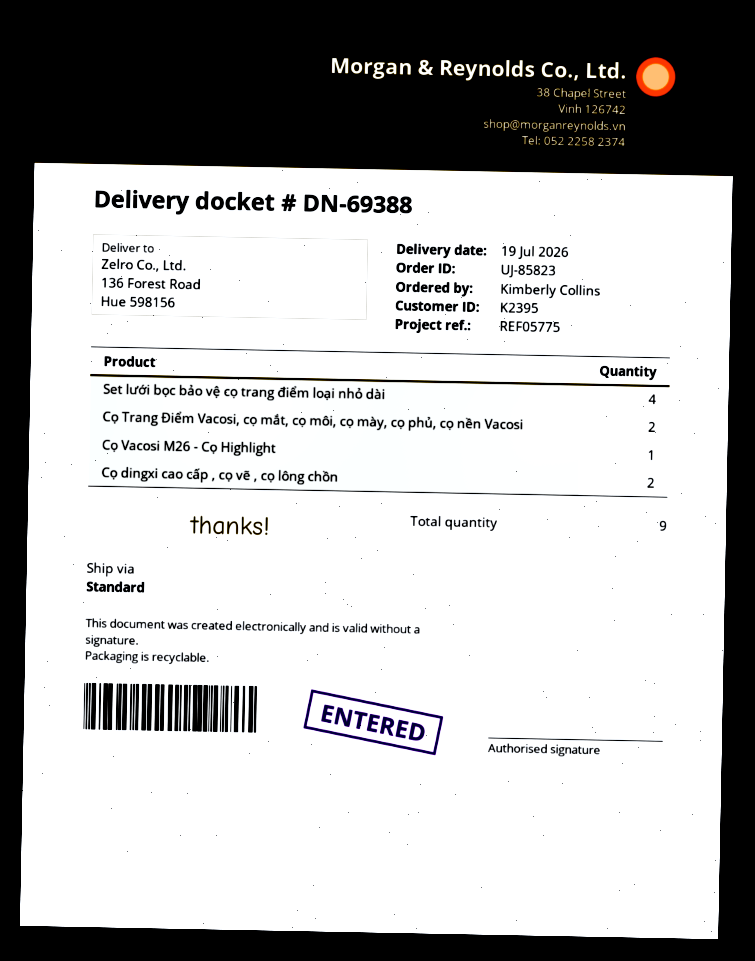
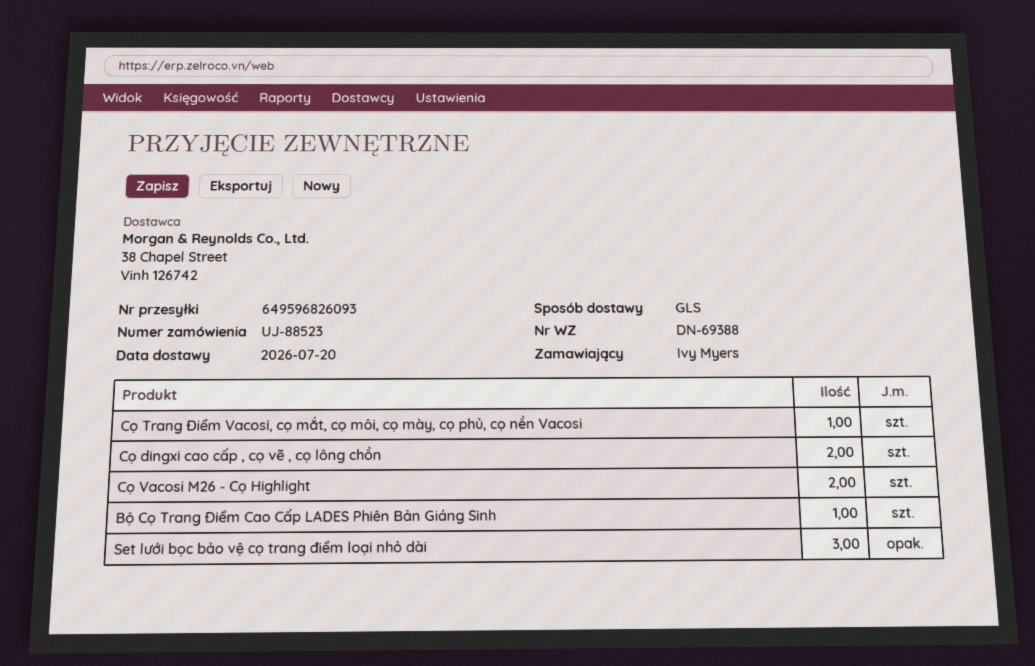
order number: UJ-85823 -> UJ-88523
delivery date: 2026-07-19 -> 2026-07-20
ordered by: Kimberly Collins -> Ivy Myers
shipping method: standard -> GLS
Set lưới bọc bảo vệ cọ trang điểm loại nhỏ dài: 4 -> 3
Cọ Trang Điểm Vacosi, cọ mắt, cọ môi, cọ mày, cọ phủ, cọ nền Vacosi: 2 -> 1
Cọ Vacosi M26 - Cọ Highlight: 1 -> 2
Bộ Cọ Trang Điểm Cao Cấp LADES Phiên Bản Giáng Sinh: none -> 1

